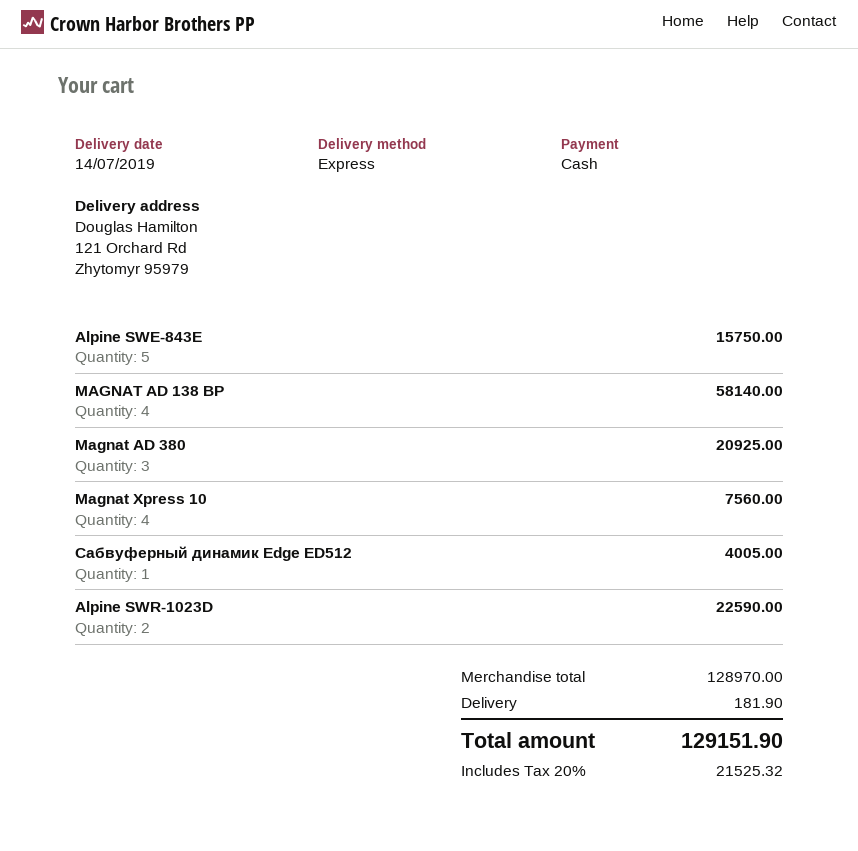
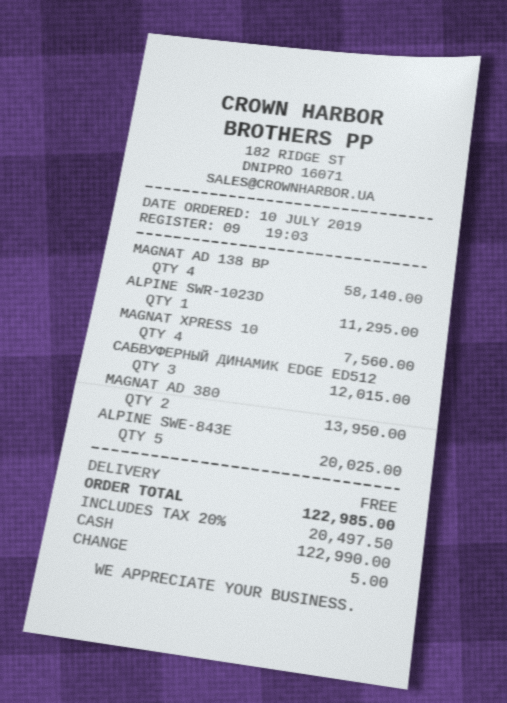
Alpine SWE-843E: 5 for 15750.00 -> 5 for 20025.00
Magnat AD 380: 3 for 20925.00 -> 2 for 13950.00
Сабвуферный динамик Edge ED512: 1 for 4005.00 -> 3 for 12015.00
Alpine SWR-1023D: 2 for 22590.00 -> 1 for 11295.00
shipping: 181.90 -> 0.00
tax: 20% = 21525.32 -> 20% = 20497.50
total: 129151.90 -> 122985.00

